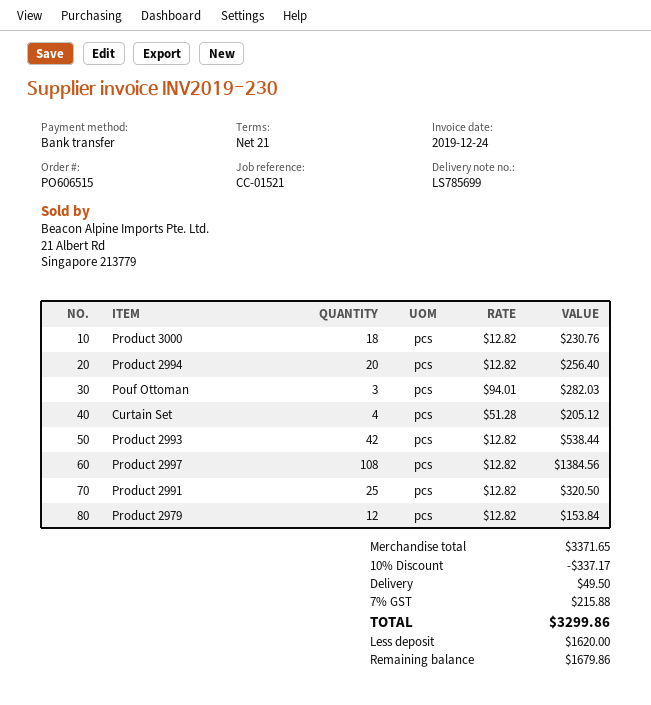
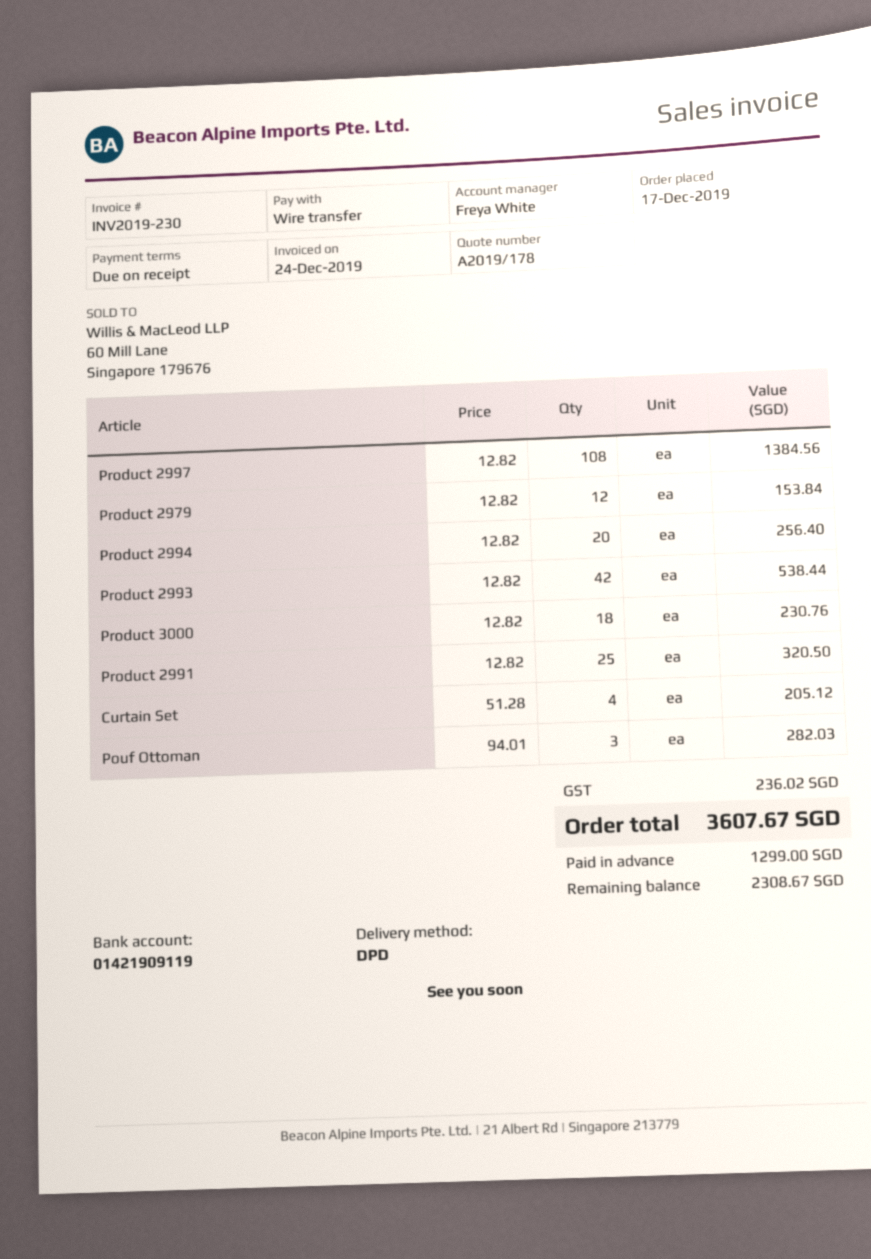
payment terms: 21 days -> on receipt
discount: 10% = 337.17 -> none
shipping: 49.50 -> none
tax: 215.88 -> 236.02
total: 3299.86 -> 3607.67
deposit: 1620.00 -> 1299.00
balance: 1679.86 -> 2308.67

